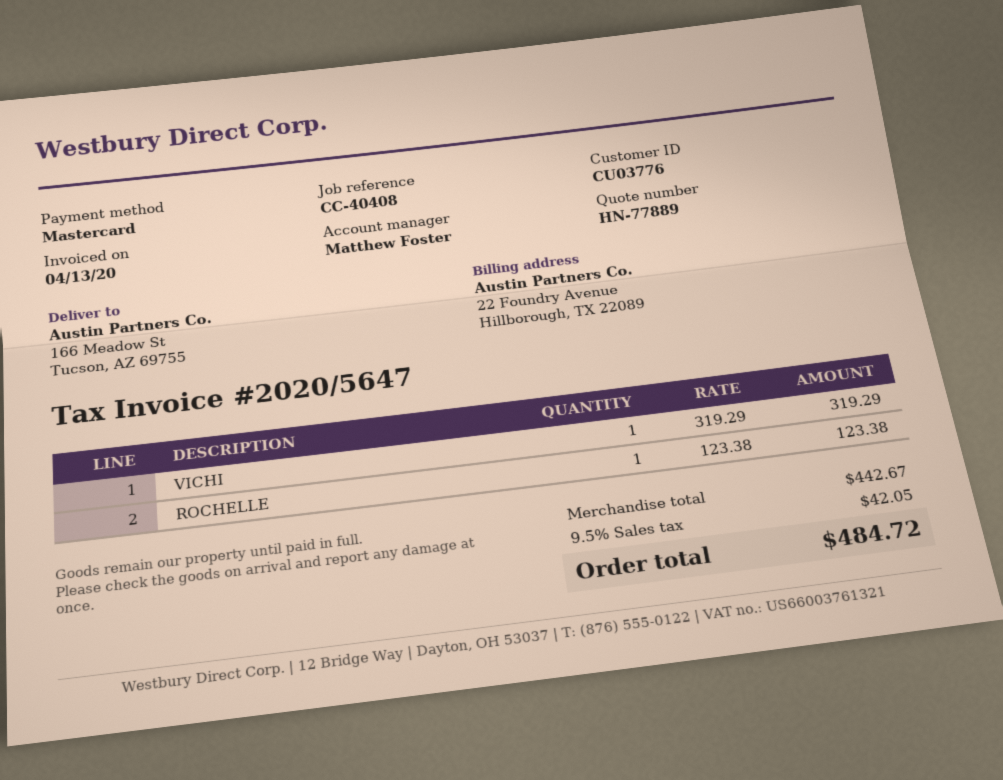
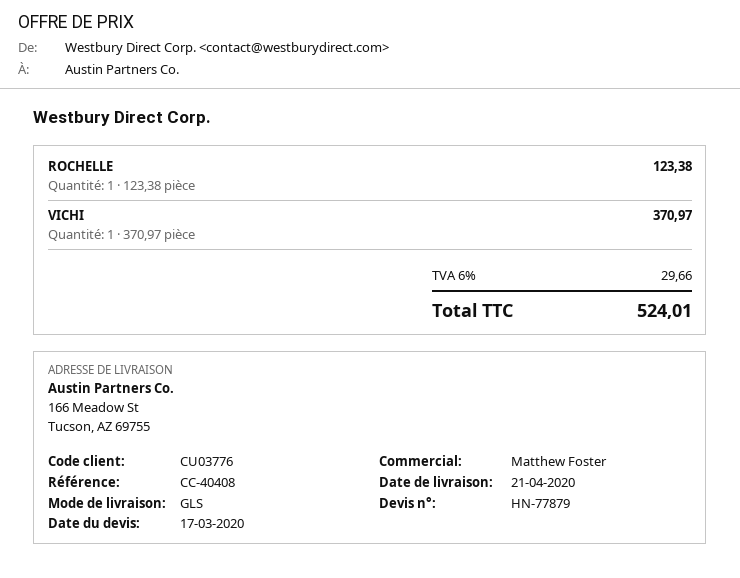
quote number: HN-77889 -> HN-77879
VICHI: 1 x 319.29 = 319.29 -> 1 x 370.97 = 370.97
tax: 9.5% = 42.05 -> 6% = 29.66
total: 484.72 -> 524.01

